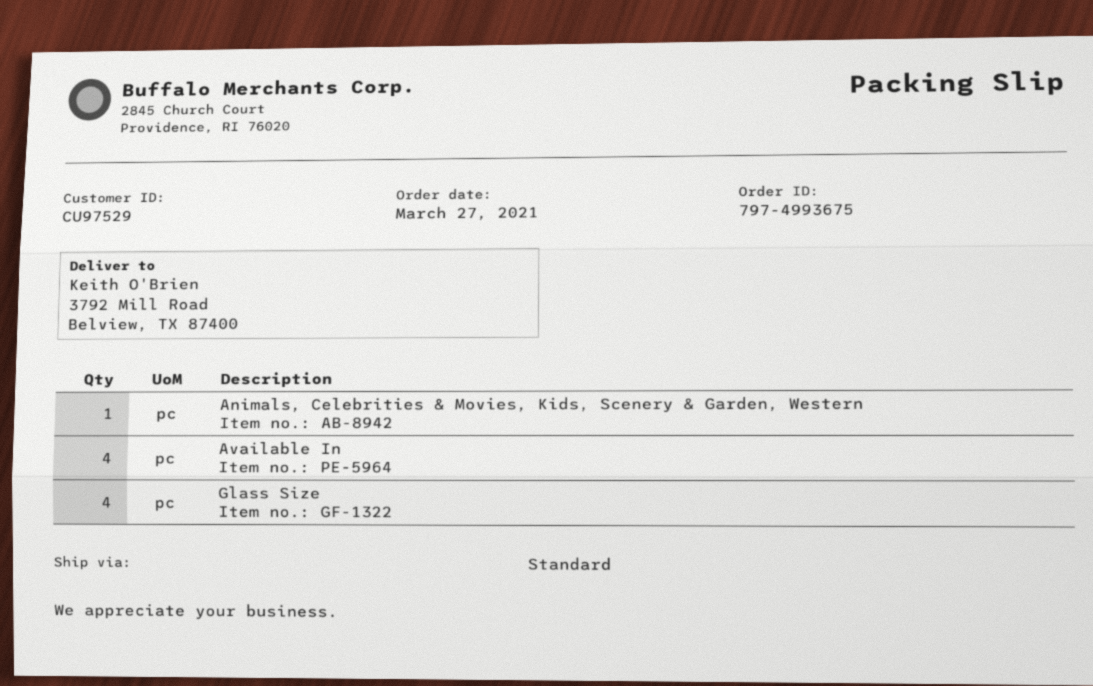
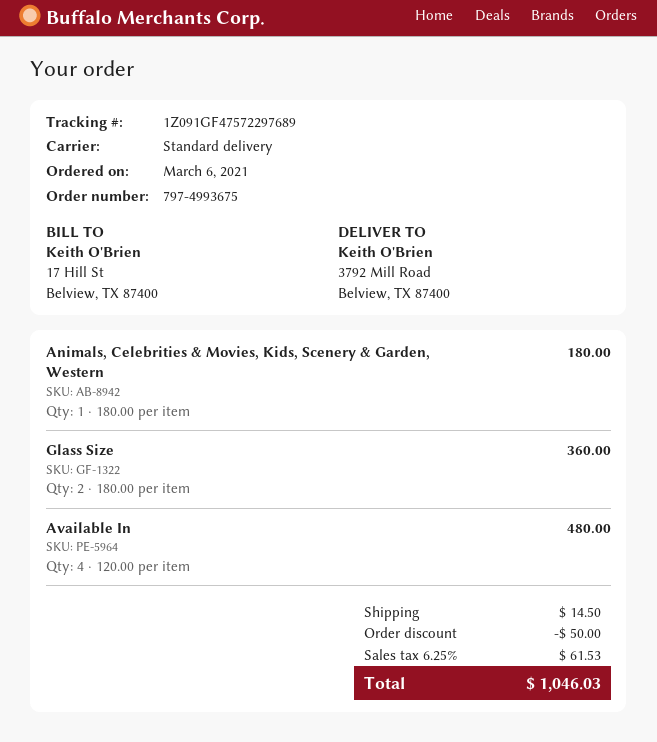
order date: 2021-03-27 -> 2021-03-06
Glass Size: 4 -> 2

